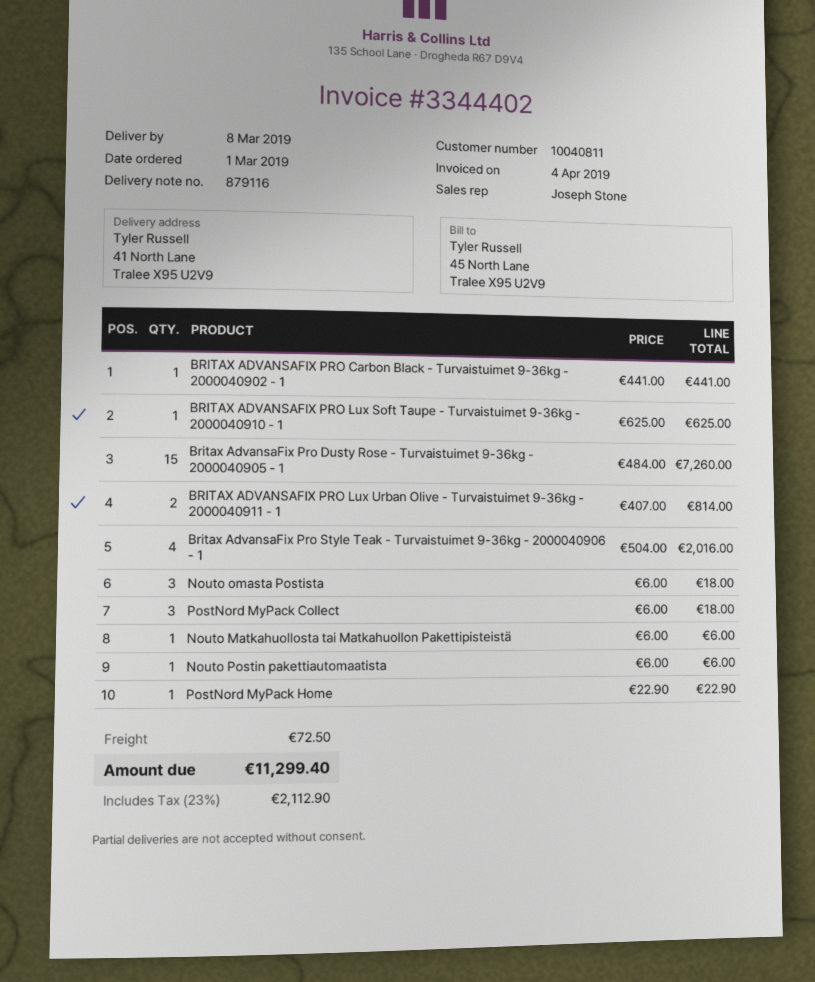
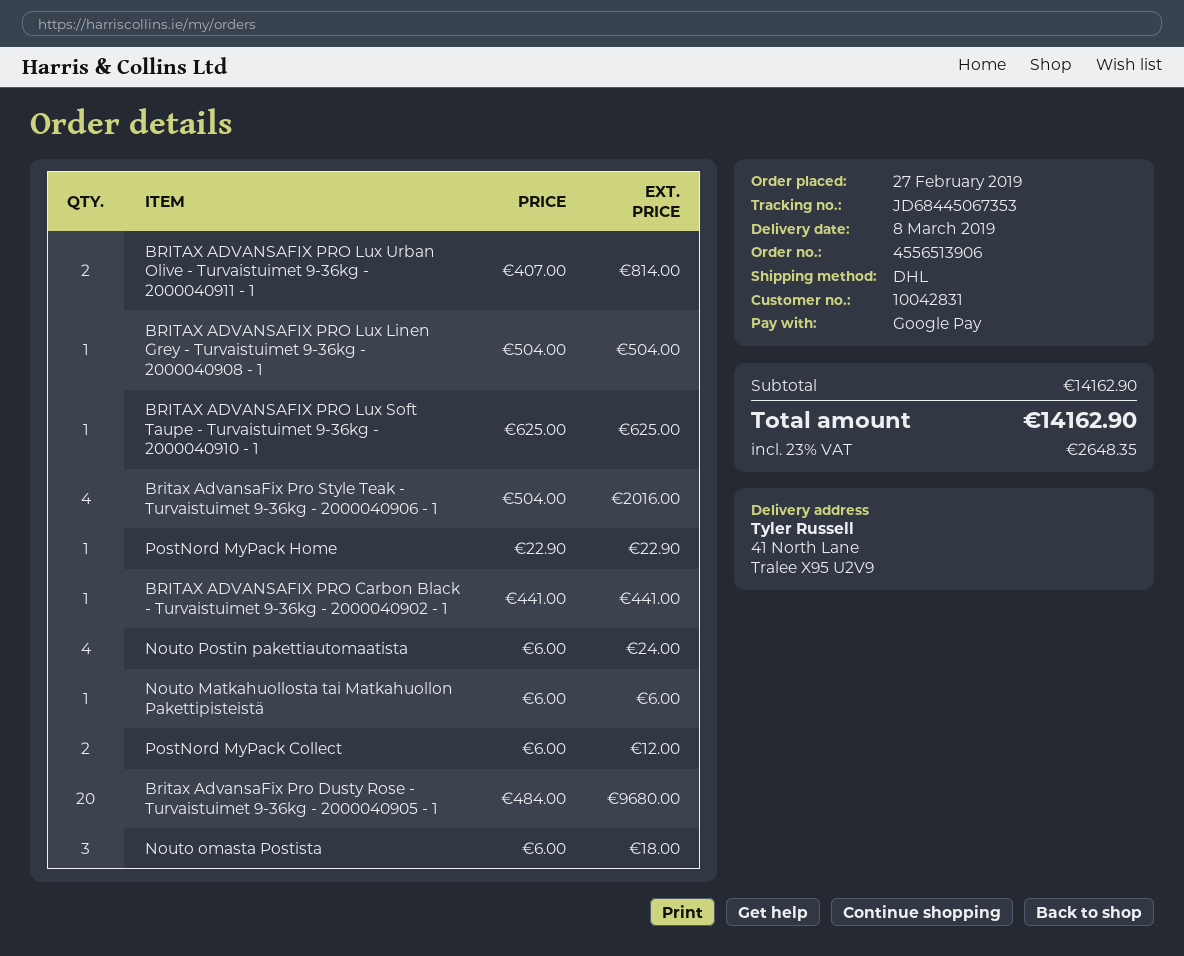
order date: 2019-03-01 -> 2019-02-27
customer number: 10040811 -> 10042831
Britax AdvansaFix Pro Dusty Rose - Turvaistuimet 9-36kg - 2000040905 - 1: 15 x 484.00 = 7260.00 -> 20 x 484.00 = 9680.00
PostNord MyPack Collect: 3 x 6.00 = 18.00 -> 2 x 6.00 = 12.00
Nouto Postin pakettiautomaatista: 1 x 6.00 = 6.00 -> 4 x 6.00 = 24.00
BRITAX ADVANSAFIX PRO Lux Linen Grey - Turvaistuimet 9-36kg - 2000040908 - 1: none -> 1 x 504.00 = 504.00
shipping: 72.50 -> none
tax: 23% = 2112.90 -> 23% = 2648.35
total: 11299.40 -> 14162.90

